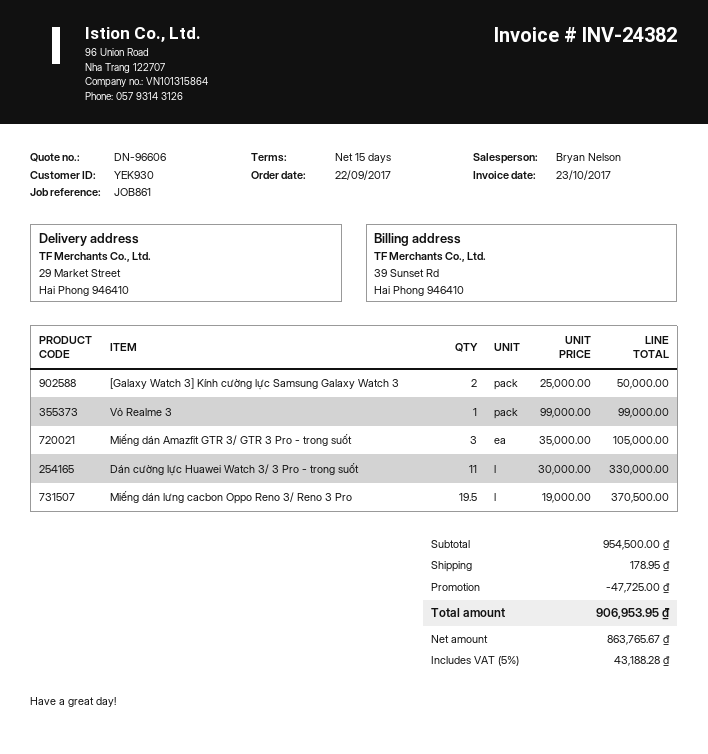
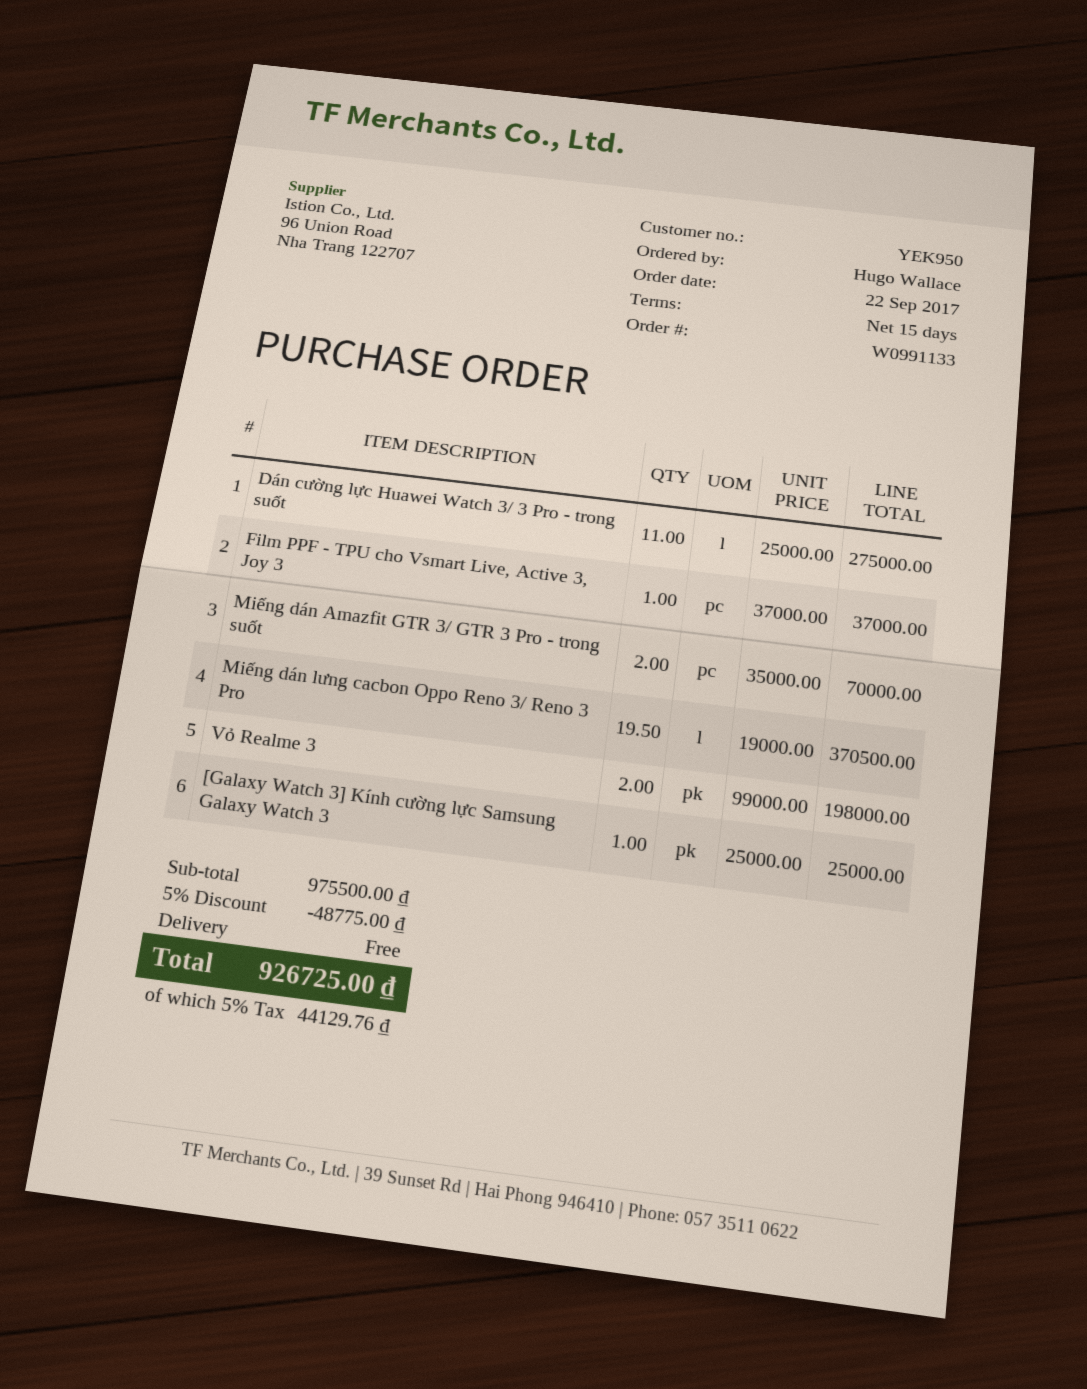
customer number: YEK930 -> YEK950
[Galaxy Watch 3] Kính cường lực Samsung Galaxy Watch 3: 2 x 25000.00 = 50000.00 -> 1 x 25000.00 = 25000.00
Vỏ Realme 3: 1 x 99000.00 = 99000.00 -> 2 x 99000.00 = 198000.00
Miếng dán Amazfit GTR 3/ GTR 3 Pro - trong suốt: 3 x 35000.00 = 105000.00 -> 2 x 35000.00 = 70000.00
Dán cường lực Huawei Watch 3/ 3 Pro - trong suốt: 11 x 30000.00 = 330000.00 -> 11 x 25000.00 = 275000.00
Film PPF - TPU cho Vsmart Live, Active 3, Joy 3: none -> 1 x 37000.00 = 37000.00
subtotal: 954500.00 -> 975500.00
discount: 47725.00 -> 48775.00
shipping: 178.95 -> 0.00
tax: 5% = 43188.28 -> 5% = 44129.76
total: 906953.95 -> 926725.00

